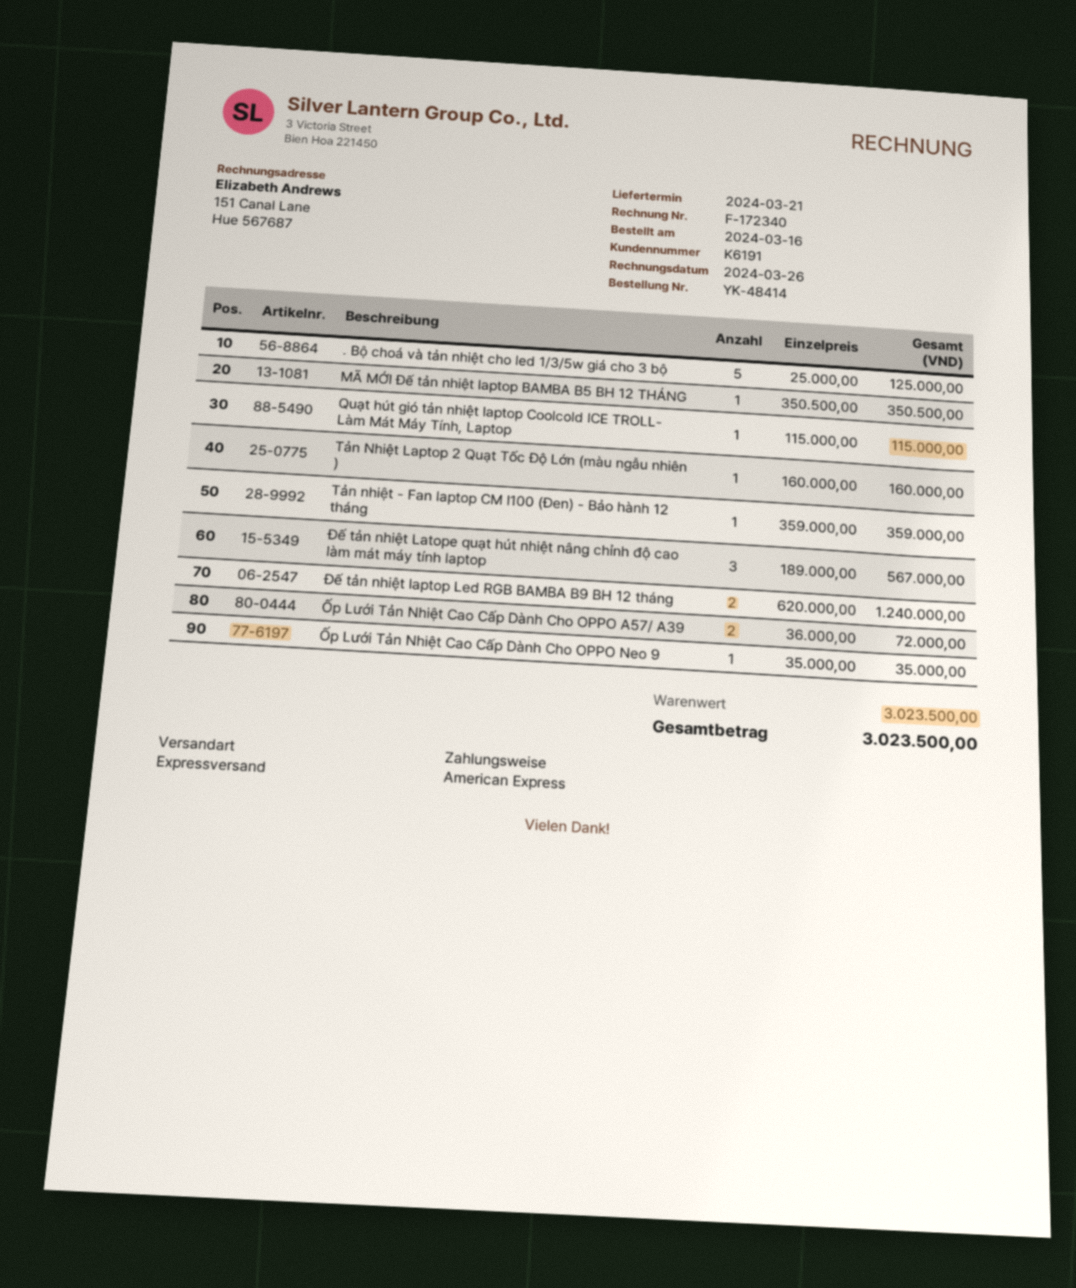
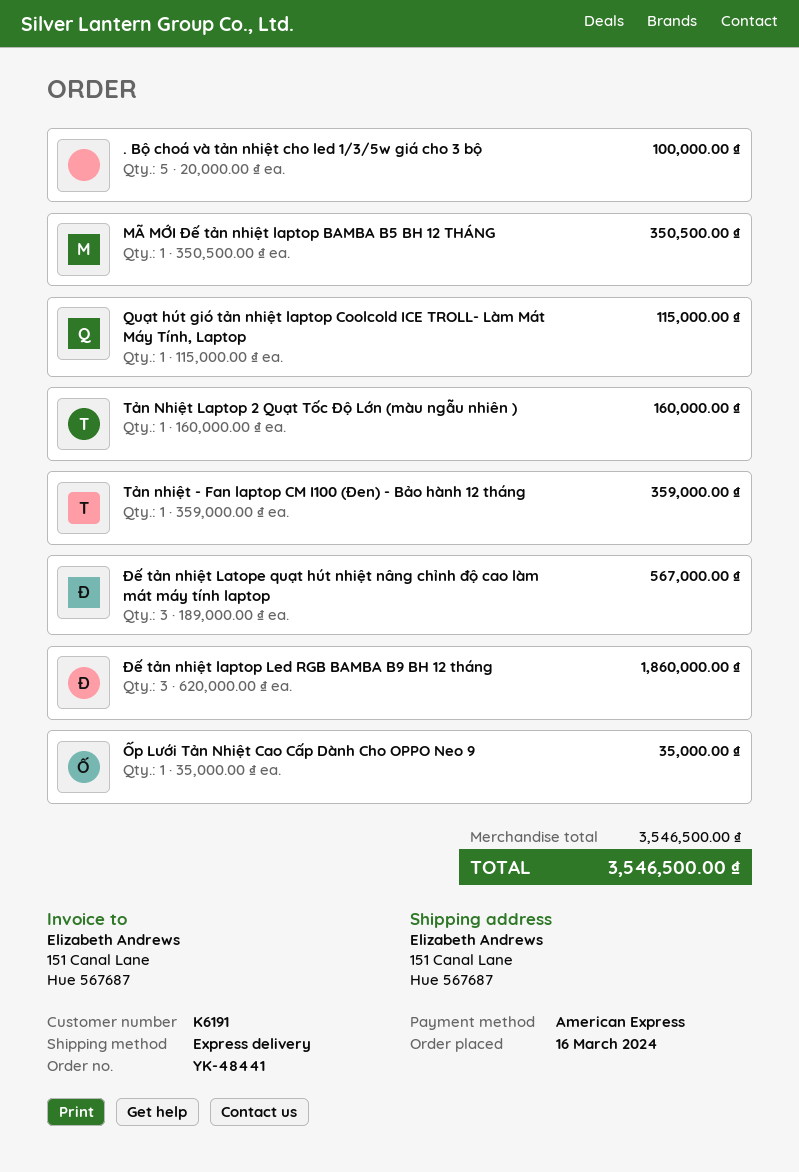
order number: YK-48414 -> YK-48441
. Bộ choá và tản nhiệt cho led 1/3/5w giá cho 3 bộ: 5 x 25000.00 = 125000.00 -> 5 x 20000.00 = 100000.00
Đế tản nhiệt laptop Led RGB BAMBA B9 BH 12 tháng: 2 x 620000.00 = 1240000.00 -> 3 x 620000.00 = 1860000.00
Ốp Lưới Tản Nhiệt Cao Cấp Dành Cho OPPO A57/ A39: 2 x 36000.00 = 72000.00 -> none
subtotal: 3023500.00 -> 3546500.00
total: 3023500.00 -> 3546500.00

